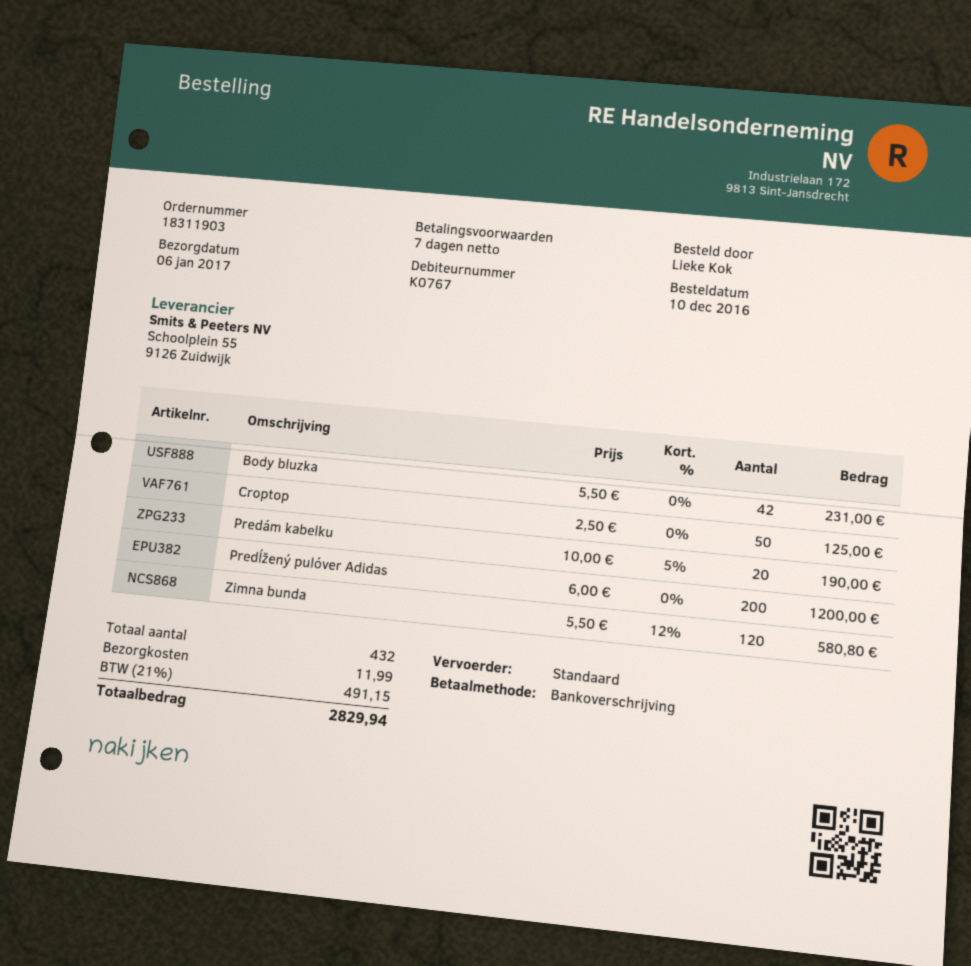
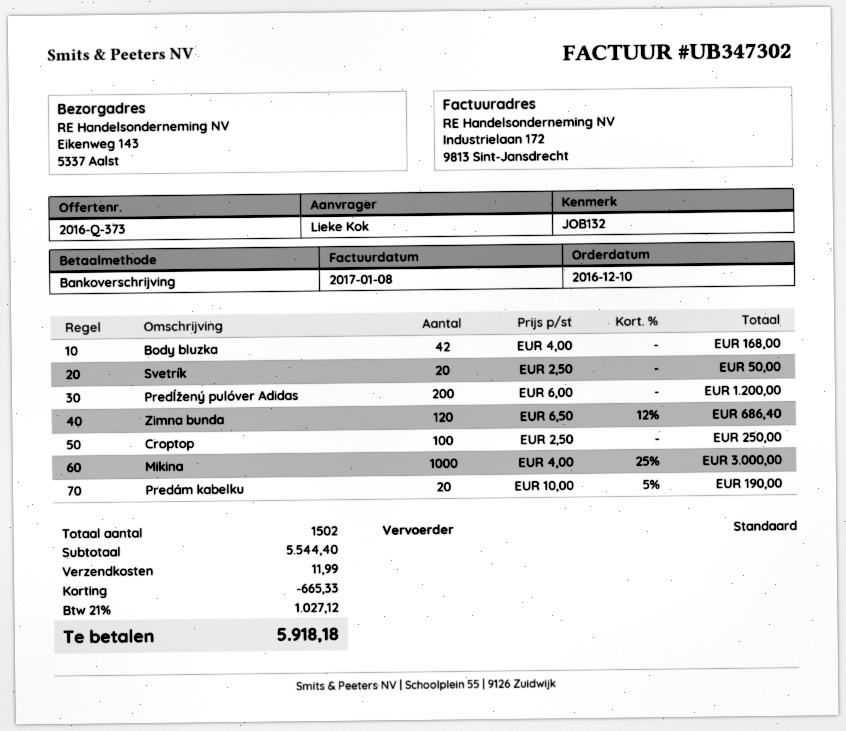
Body bluzka: 42 x 5.50 = 231.00 -> 42 x 4.00 = 168.00
Croptop: 50 x 2.50 = 125.00 -> 100 x 2.50 = 250.00
Zimna bunda: 120 x 5.50 - 12% = 580.80 -> 120 x 6.50 - 12% = 686.40
Svetrík: none -> 20 x 2.50 = 50.00
Mikina: none -> 1000 x 4.00 - 25% = 3000.00
total quantity: 432 -> 1502
discount: none -> 665.33
tax: 21% = 491.15 -> 21% = 1027.12
total: 2829.94 -> 5918.18

